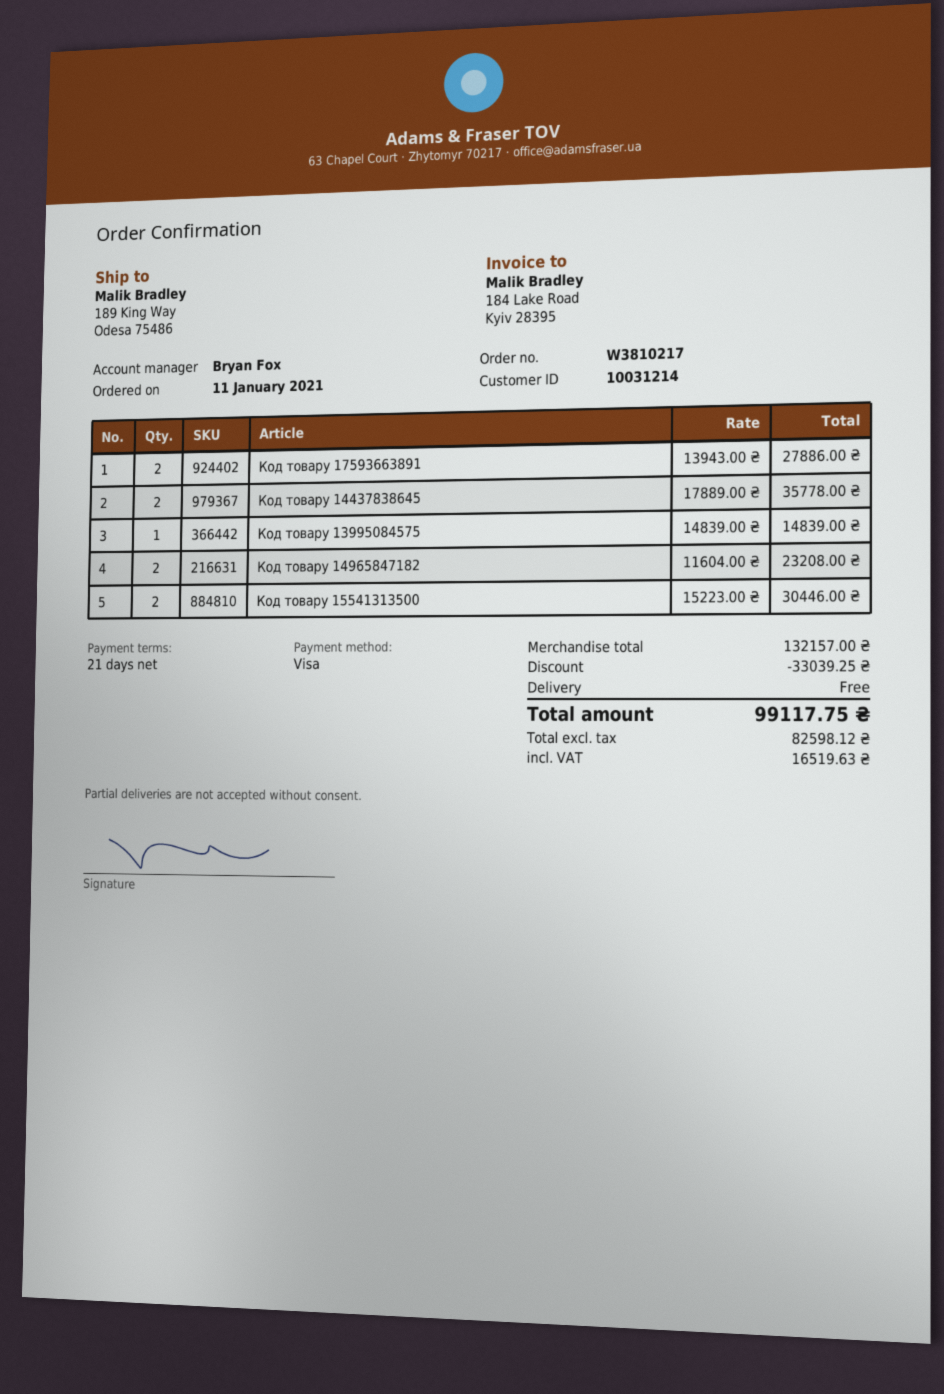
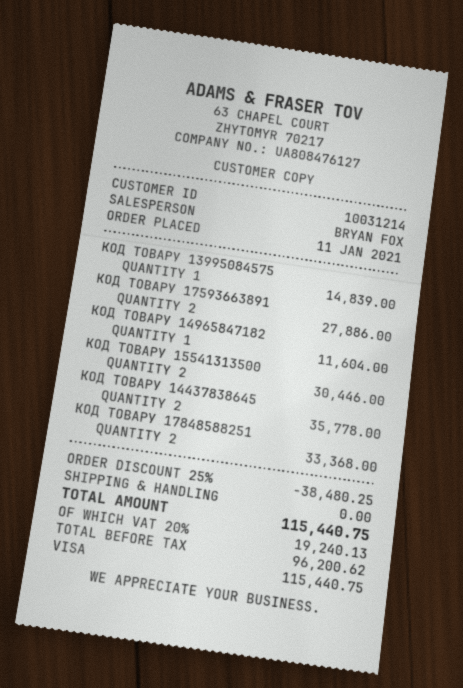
Код товару 14965847182: 2 for 23208.00 -> 1 for 11604.00
КОД ТОВАРУ 17848588251: none -> 2 for 33368.00
discount: 33039.25 -> 38480.25
net: 82598.12 -> 96200.62
tax: 16519.63 -> 19240.13
total: 99117.75 -> 115440.75

